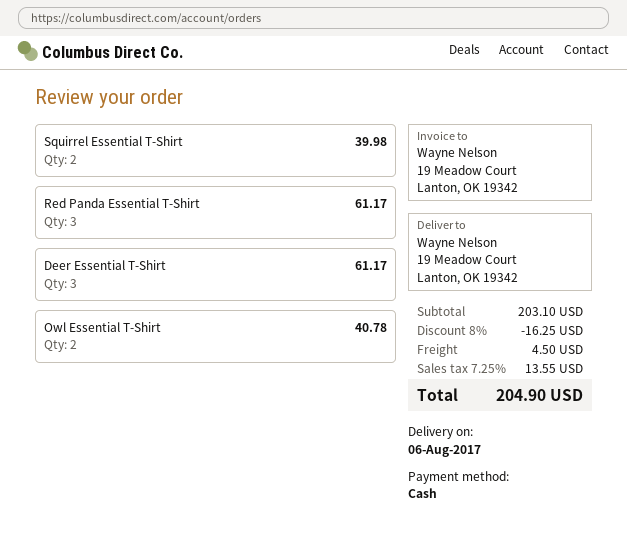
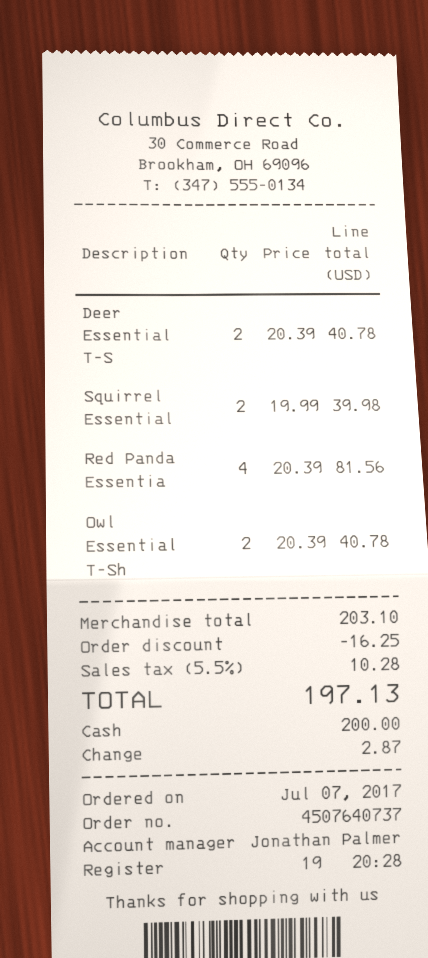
Red Panda Essential T-Shirt: 3 for 61.17 -> 4 for 81.56
Deer Essential T-Shirt: 3 for 61.17 -> 2 for 40.78
shipping: 4.50 -> none
tax: 7.25% = 13.55 -> 5.5% = 10.28
total: 204.90 -> 197.13

